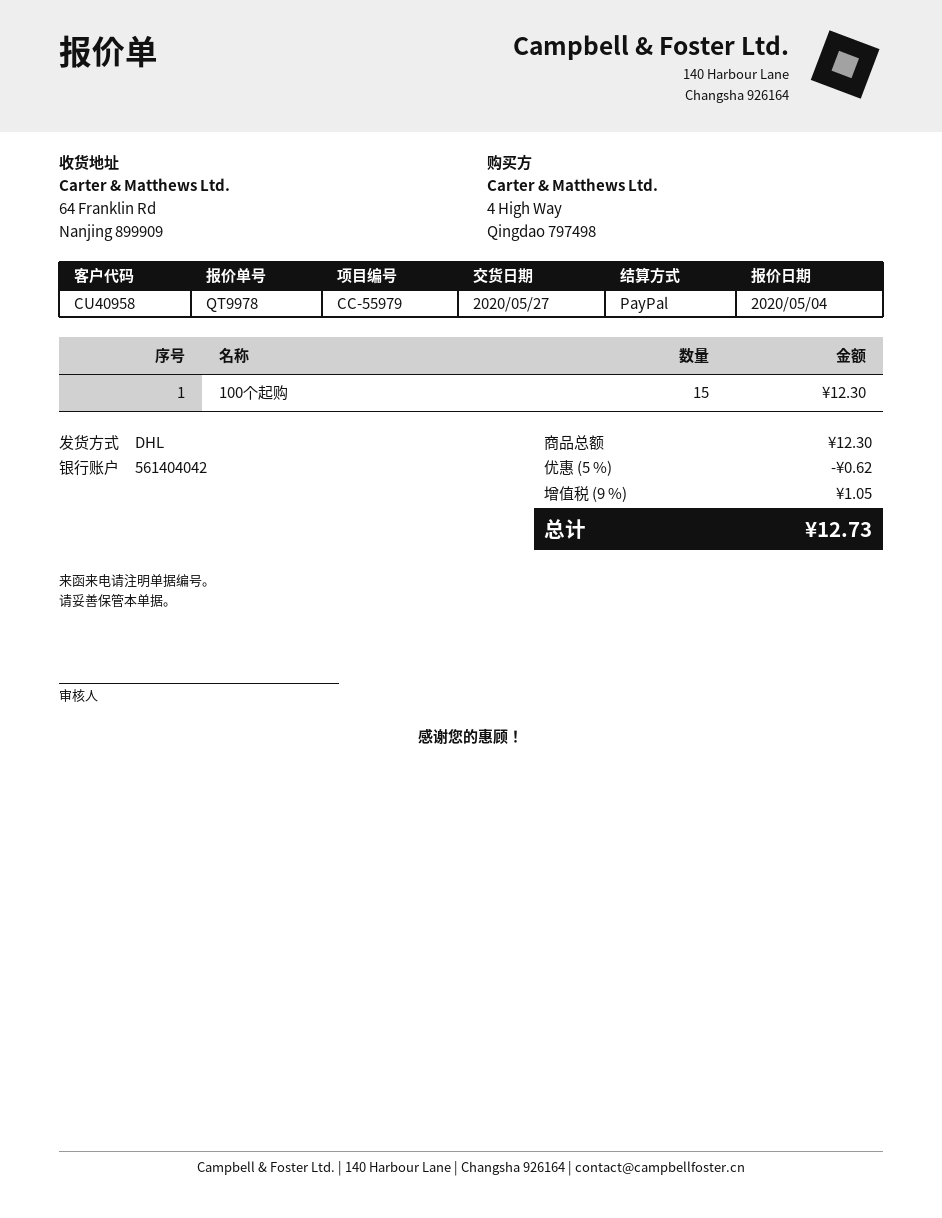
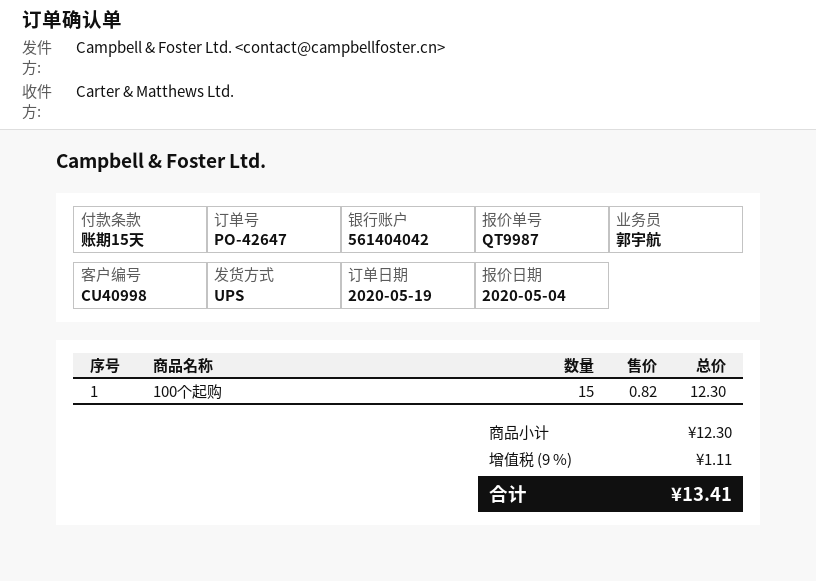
quote number: QT9978 -> QT9987
customer number: CU40958 -> CU40998
shipping method: DHL -> UPS
discount: 5% = 0.62 -> none
tax: 9% = 1.05 -> 9% = 1.11
total: 12.73 -> 13.41

